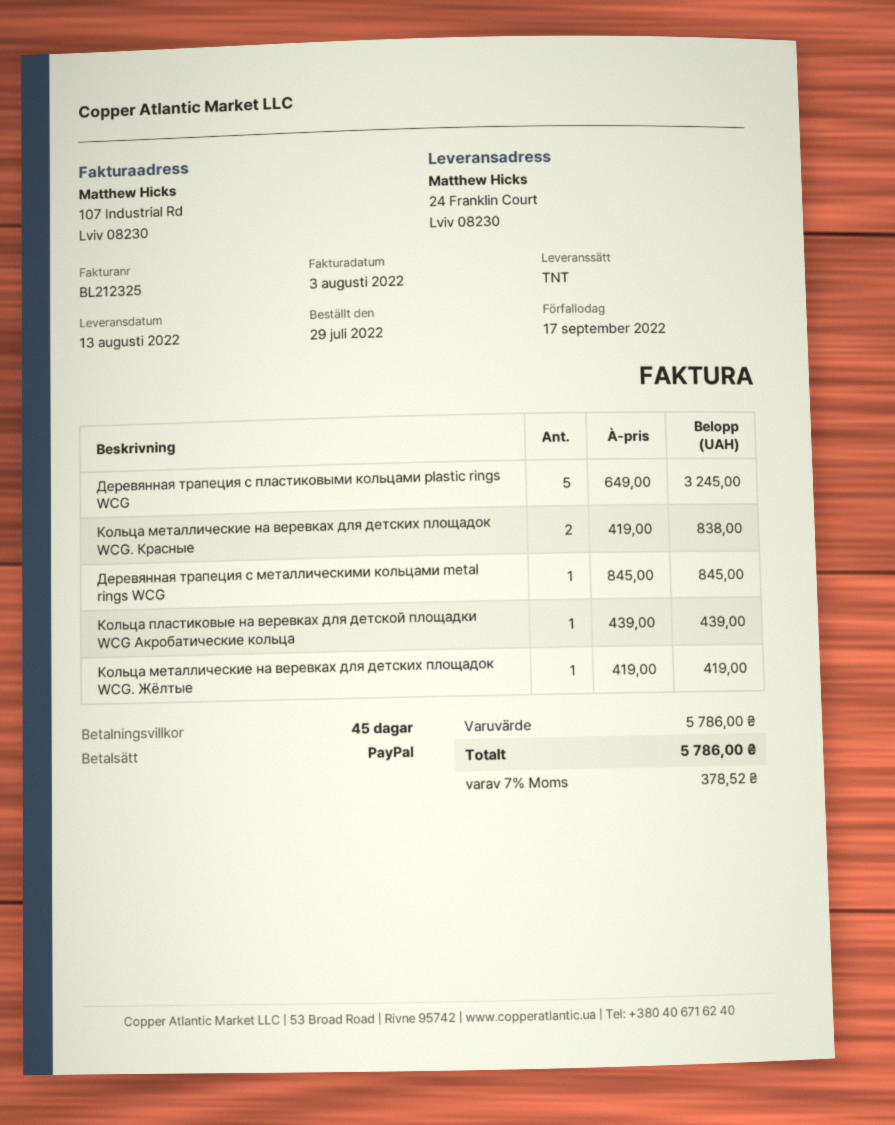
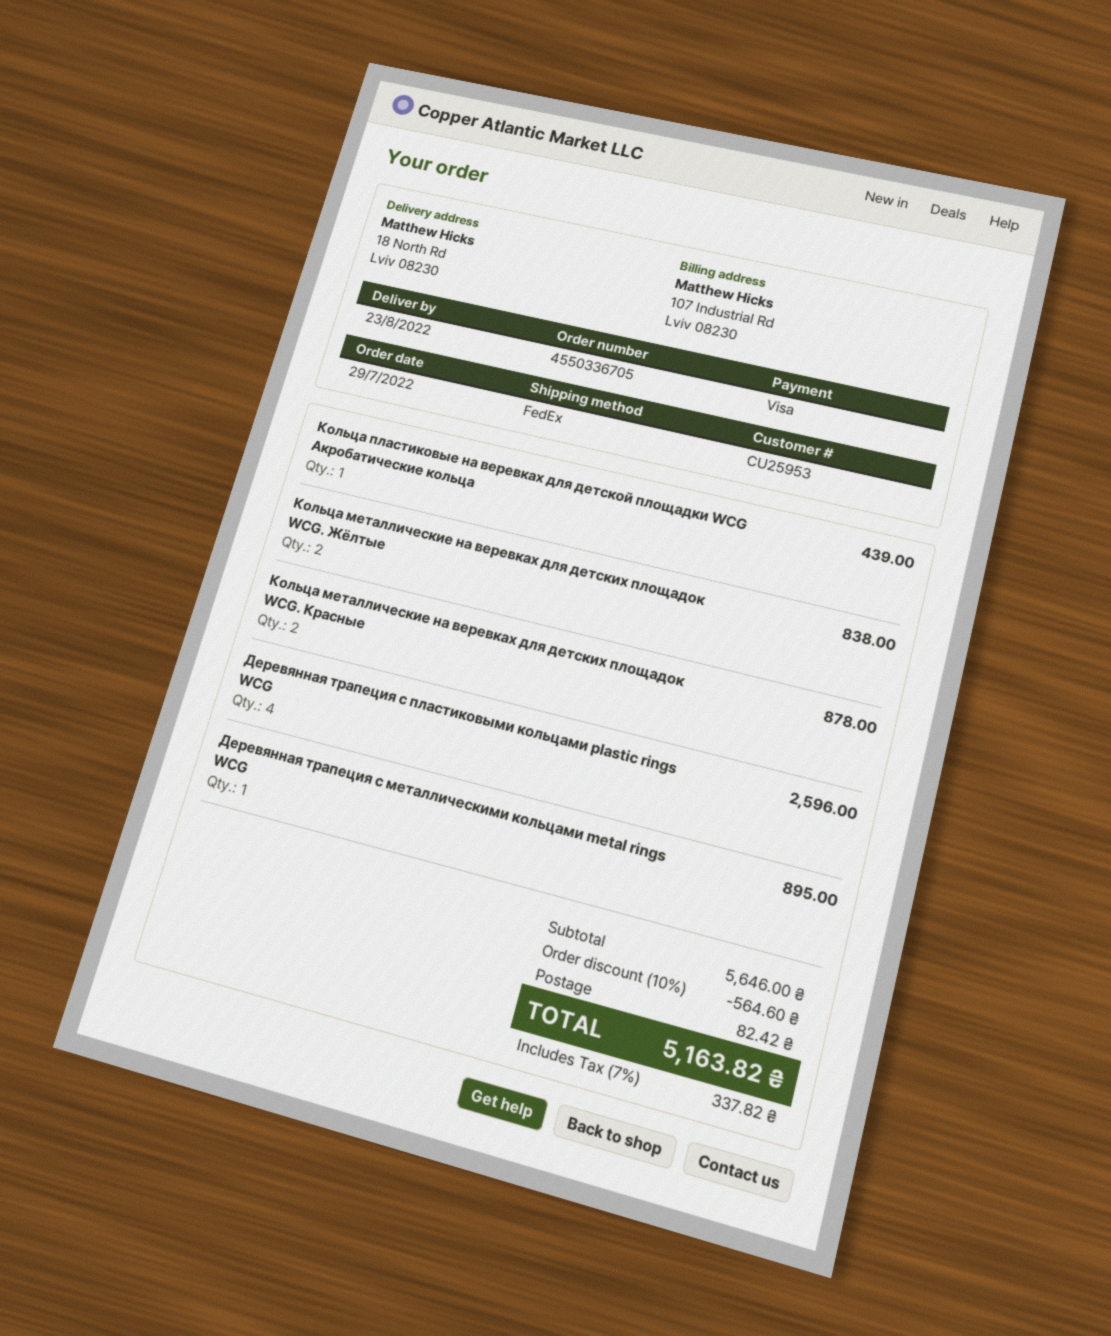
delivery date: 2022-08-13 -> 2022-08-23
payment method: PayPal -> Visa
shipping method: TNT -> FedEx
ship to: 24 Franklin Court, Lviv 08230 -> 18 North Rd, Lviv 08230
Деревянная трапеция с пластиковыми кольцами plastic rings WCG: 5 for 3245.00 -> 4 for 2596.00
Кольца металлические на веревках для детских площадок WCG. Красные: 2 for 838.00 -> 2 for 878.00
Деревянная трапеция с металлическими кольцами metal rings WCG: 1 for 845.00 -> 1 for 895.00
Кольца металлические на веревках для детских площадок WCG. Жёлтые: 1 for 419.00 -> 2 for 838.00
subtotal: 5786.00 -> 5646.00
discount: none -> 10% = 564.60
shipping: none -> 82.42
tax: 7% = 378.52 -> 7% = 337.82
total: 5786.00 -> 5163.82

